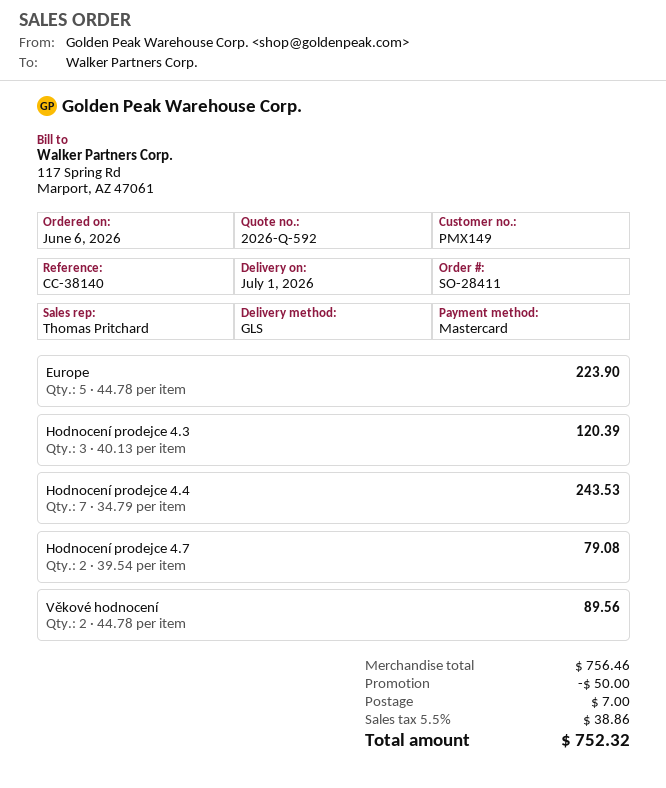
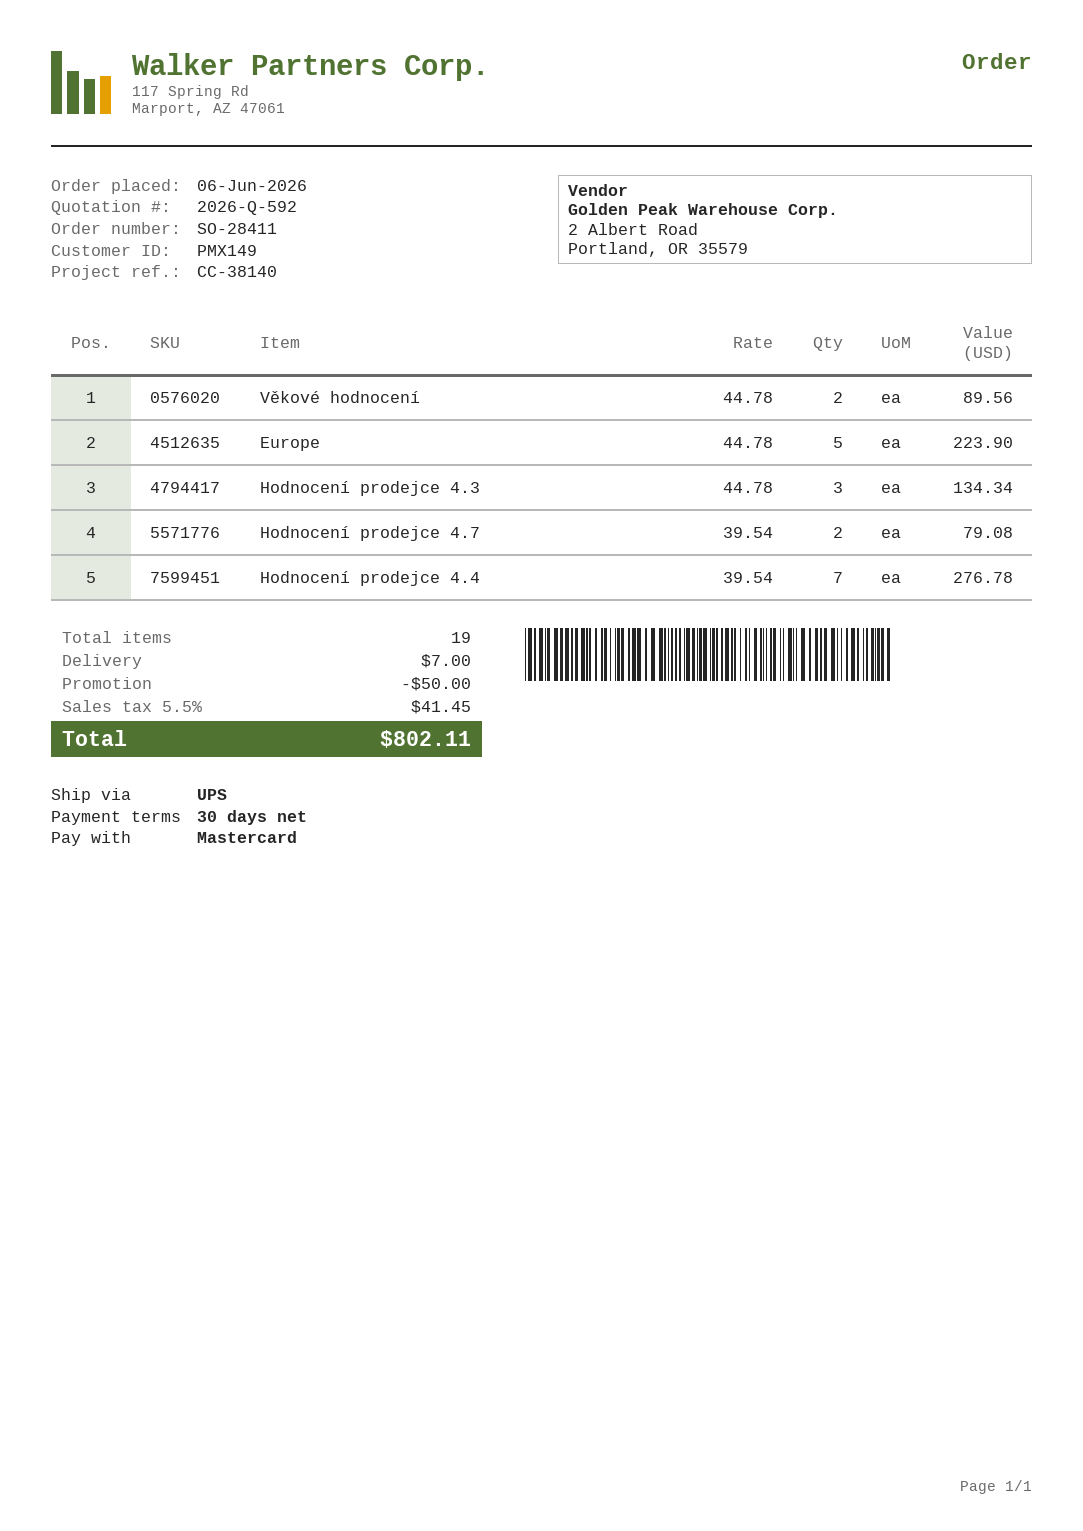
shipping method: GLS -> UPS
Hodnocení prodejce 4.3: 3 x 40.13 = 120.39 -> 3 x 44.78 = 134.34
Hodnocení prodejce 4.4: 7 x 34.79 = 243.53 -> 7 x 39.54 = 276.78
tax: 5.5% = 38.86 -> 5.5% = 41.45
total: 752.32 -> 802.11

